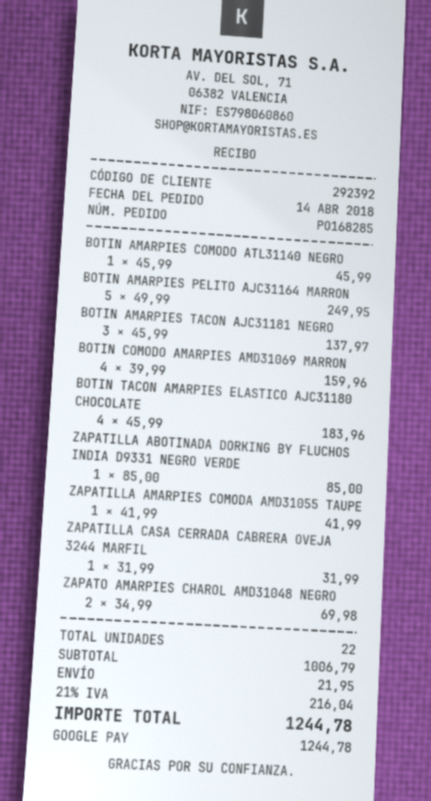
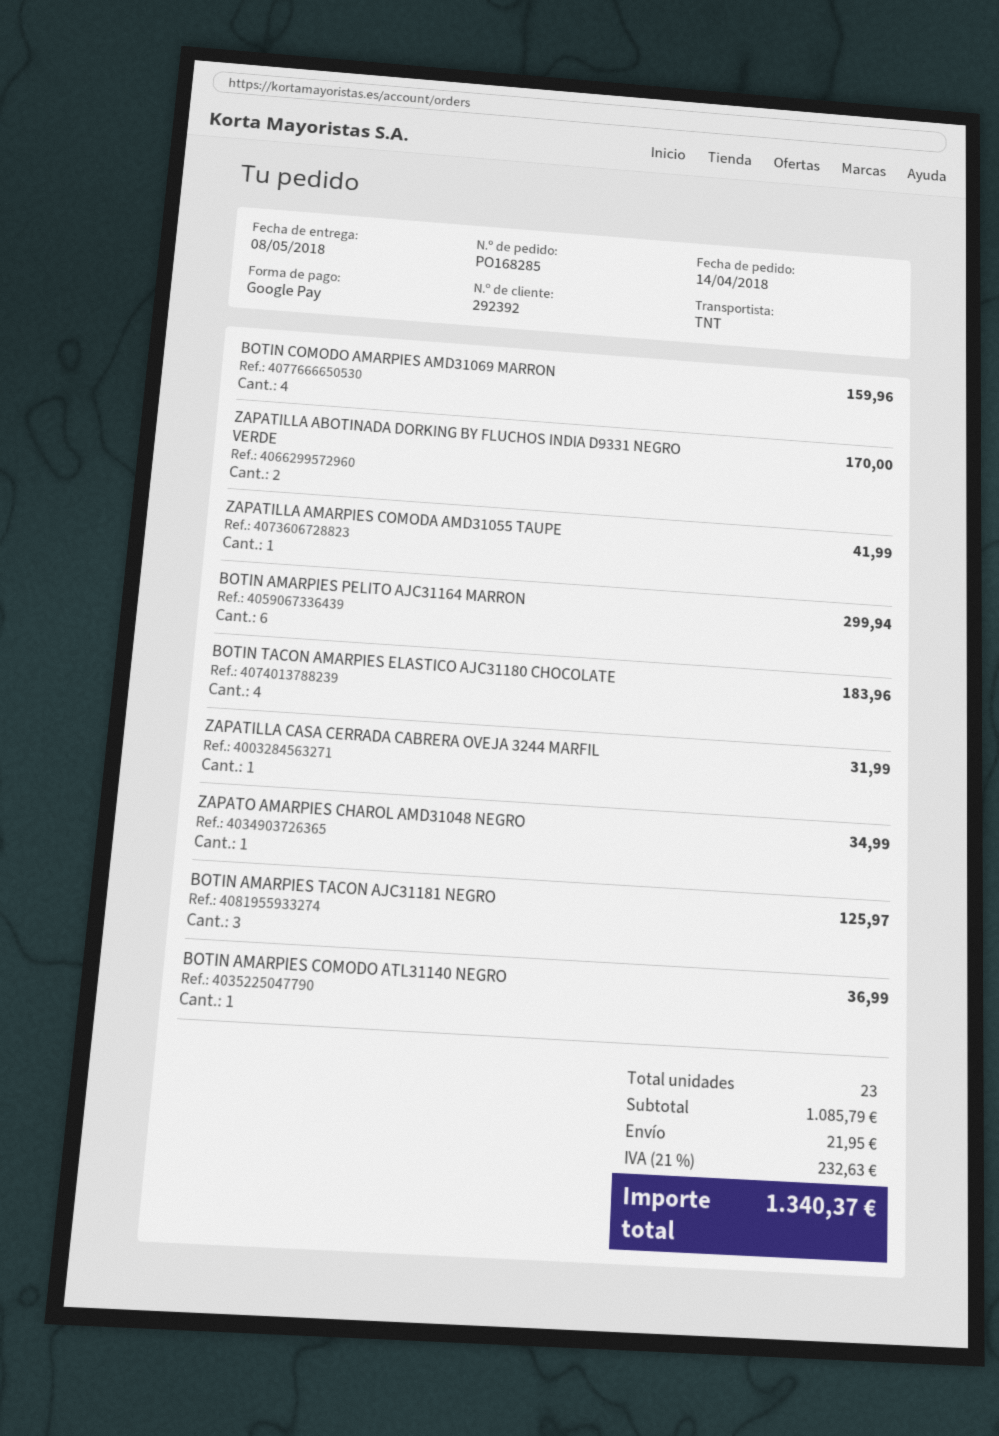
BOTIN AMARPIES COMODO ATL31140 NEGRO: 1 for 45.99 -> 1 for 36.99
BOTIN AMARPIES PELITO AJC31164 MARRON: 5 for 249.95 -> 6 for 299.94
BOTIN AMARPIES TACON AJC31181 NEGRO: 3 for 137.97 -> 3 for 125.97
ZAPATILLA ABOTINADA DORKING BY FLUCHOS INDIA D9331 NEGRO VERDE: 1 for 85.00 -> 2 for 170.00
ZAPATO AMARPIES CHAROL AMD31048 NEGRO: 2 for 69.98 -> 1 for 34.99
total quantity: 22 -> 23
subtotal: 1006.79 -> 1085.79
tax: 21% = 216.04 -> 21% = 232.63
total: 1244.78 -> 1340.37

